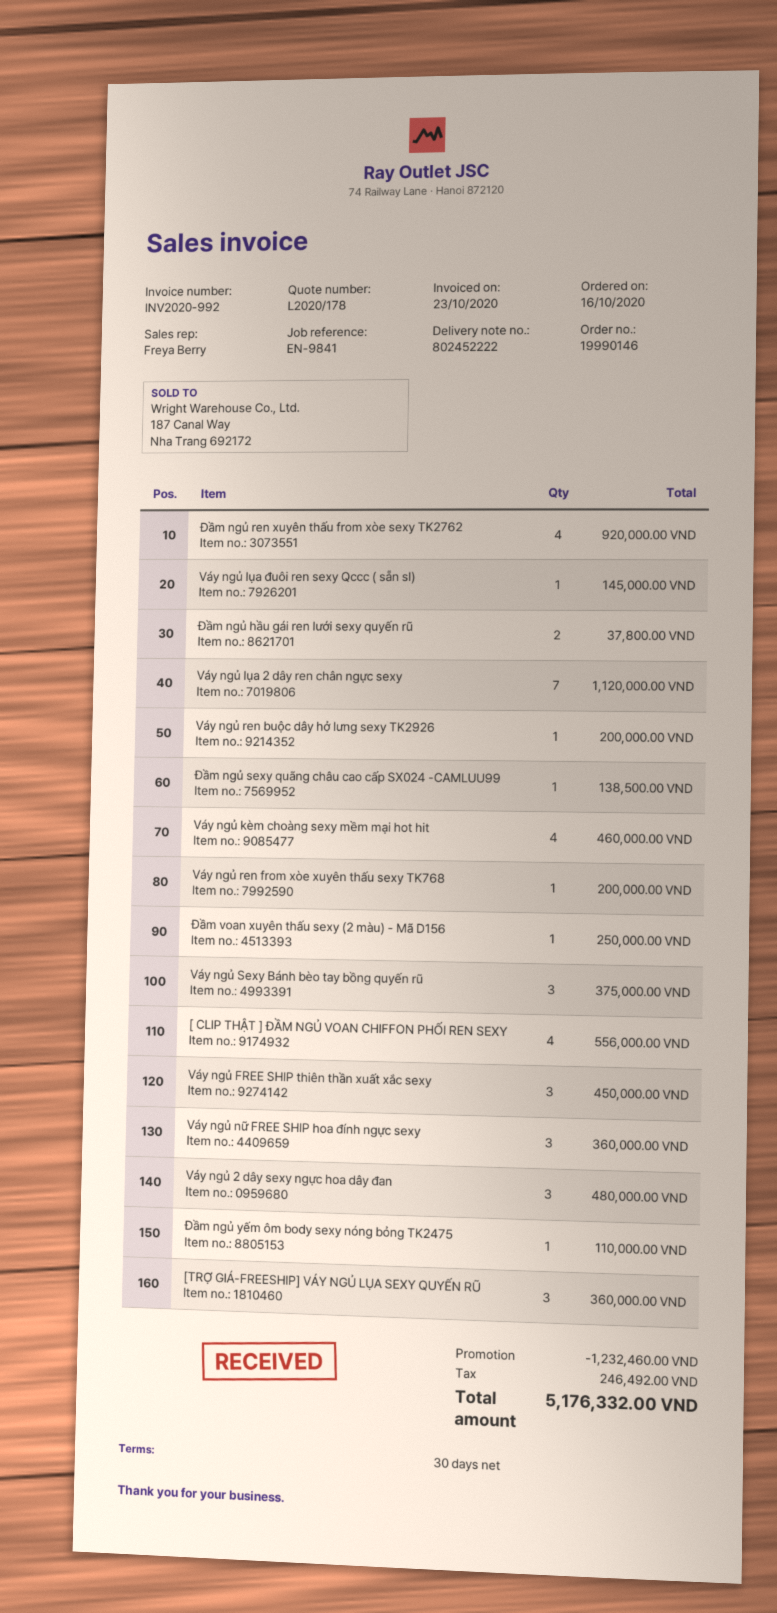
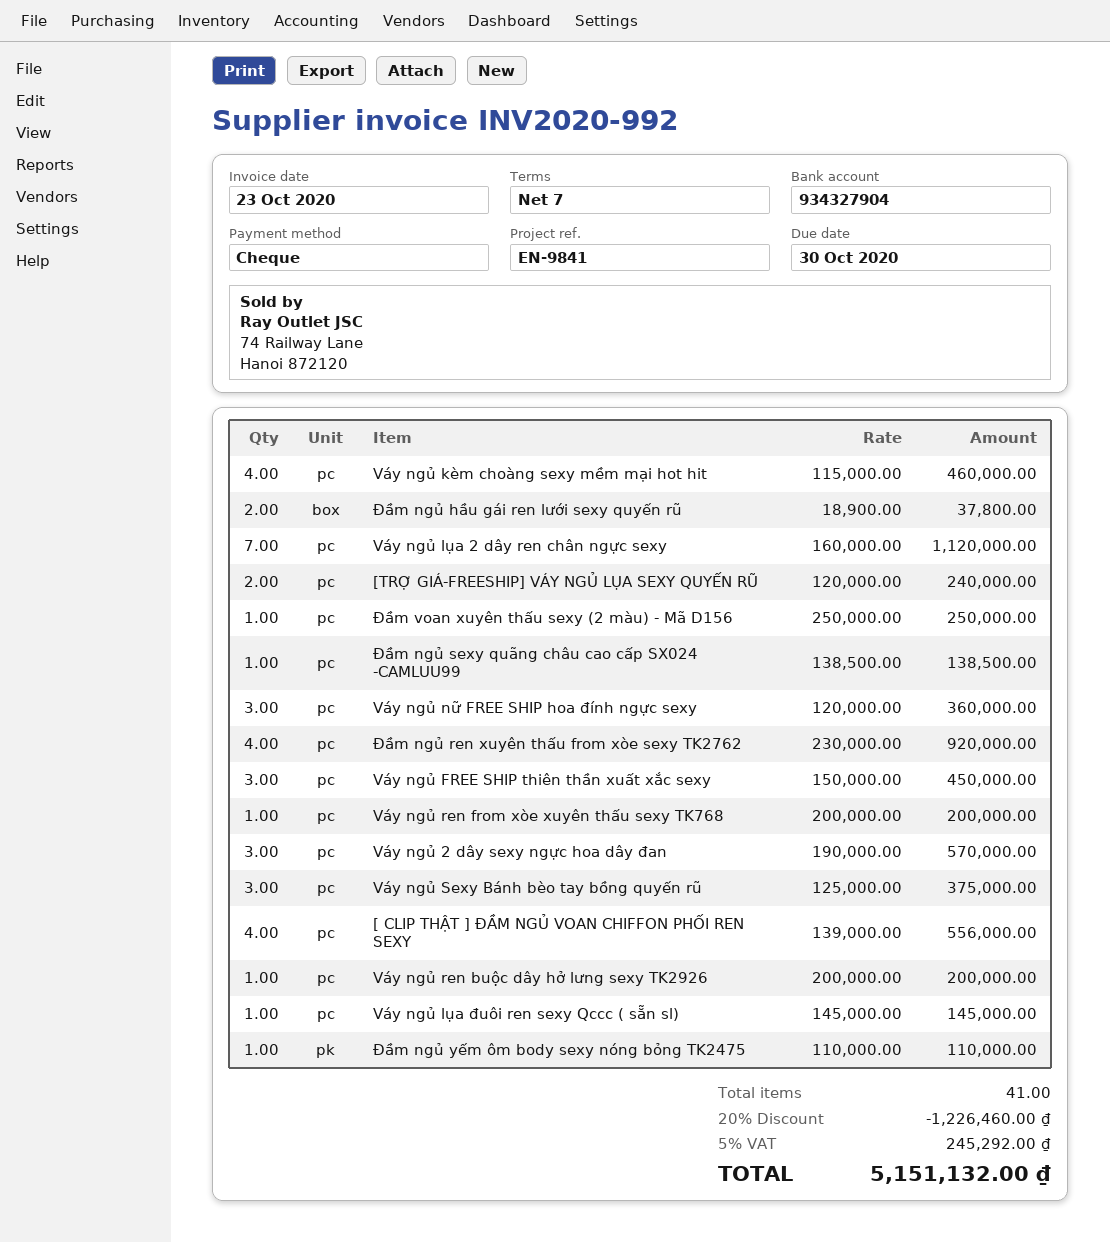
payment terms: 30 days -> 7 days
Váy ngủ 2 dây sexy ngực hoa dây đan: 3 for 480000.00 -> 3 for 570000.00
[TRỢ GIÁ-FREESHIP] VÁY NGỦ LỤA SEXY QUYẾN RŨ: 3 for 360000.00 -> 2 for 240000.00
discount: 1232460.00 -> 1226460.00
tax: 246492.00 -> 245292.00
total: 5176332.00 -> 5151132.00

